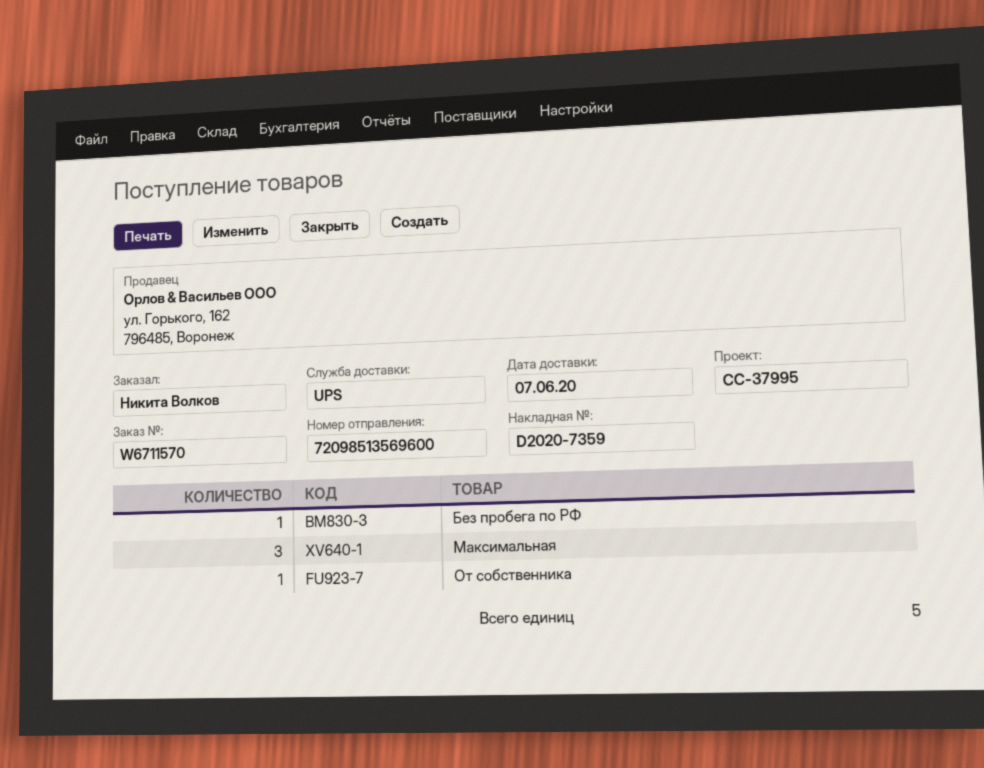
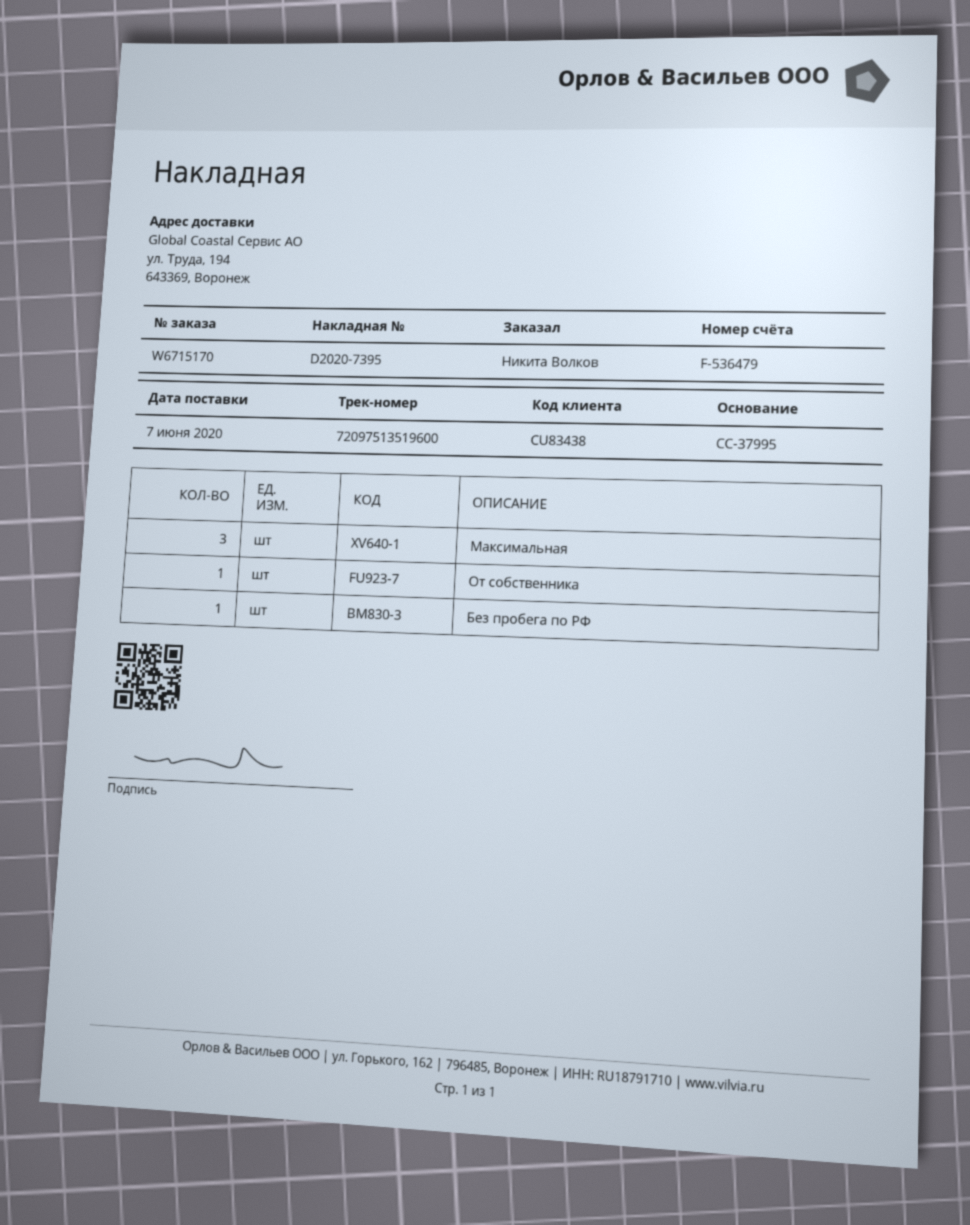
order number: W6711570 -> W6715170
delivery note number: D2020-7359 -> D2020-7395
tracking number: 72098513569600 -> 72097513519600

